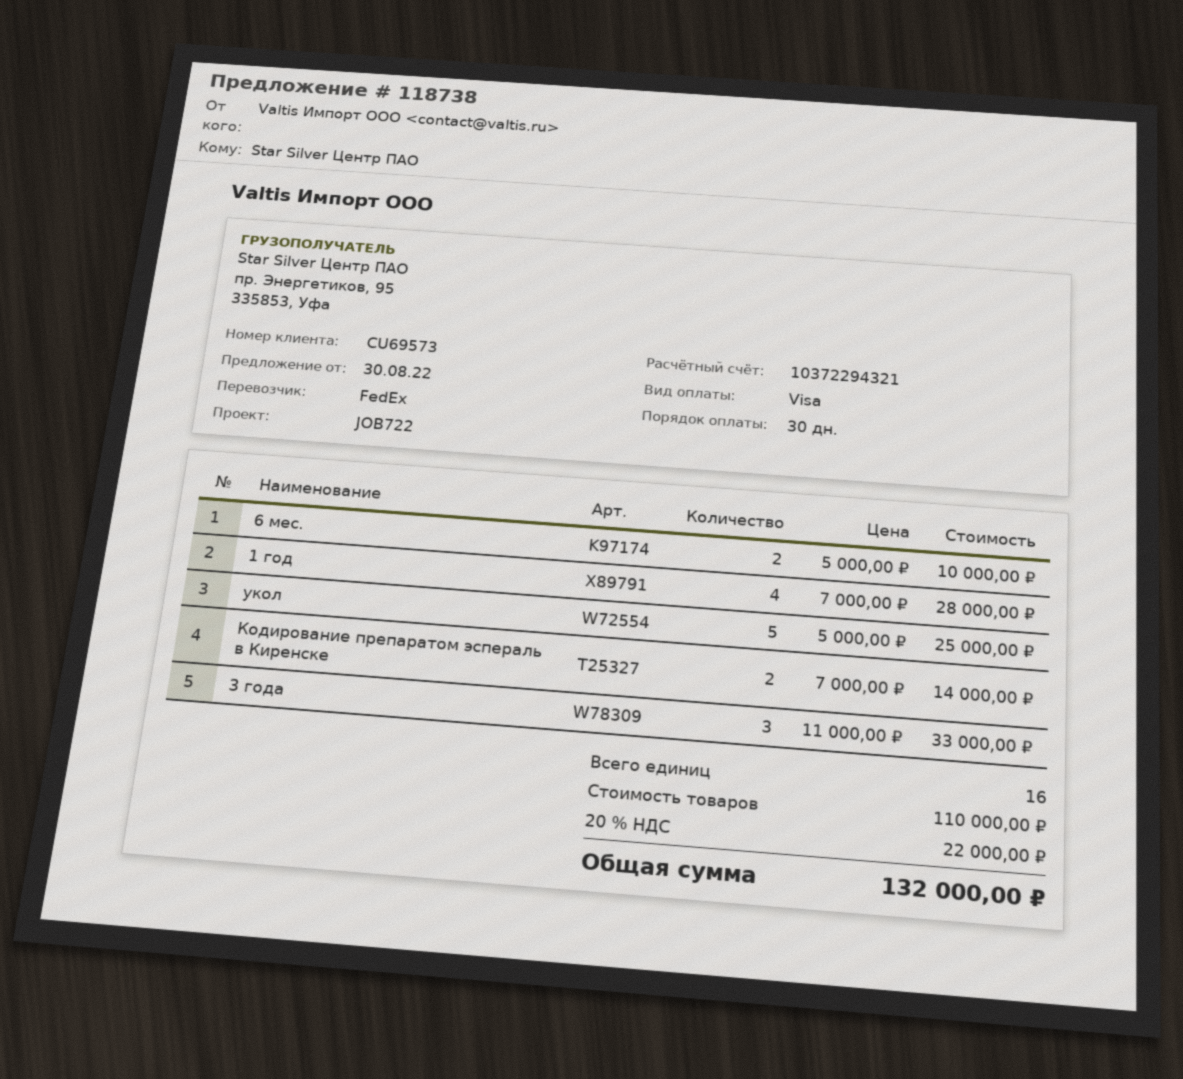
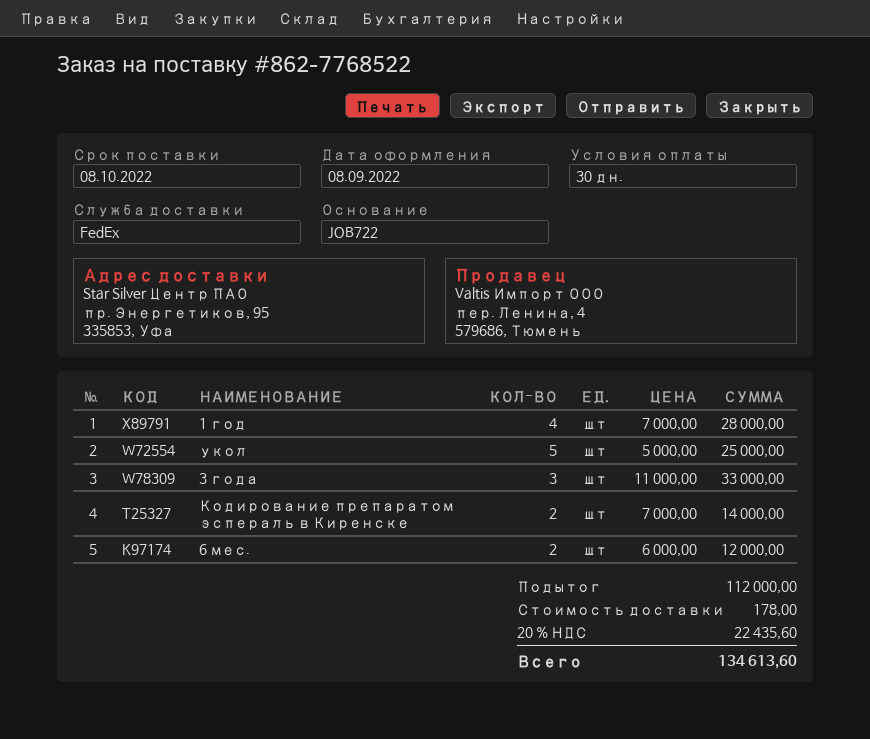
6 мес.: 2 x 5000.00 = 10000.00 -> 2 x 6000.00 = 12000.00
subtotal: 110000.00 -> 112000.00
shipping: none -> 178.00
tax: 20% = 22000.00 -> 20% = 22435.60
total: 132000.00 -> 134613.60

